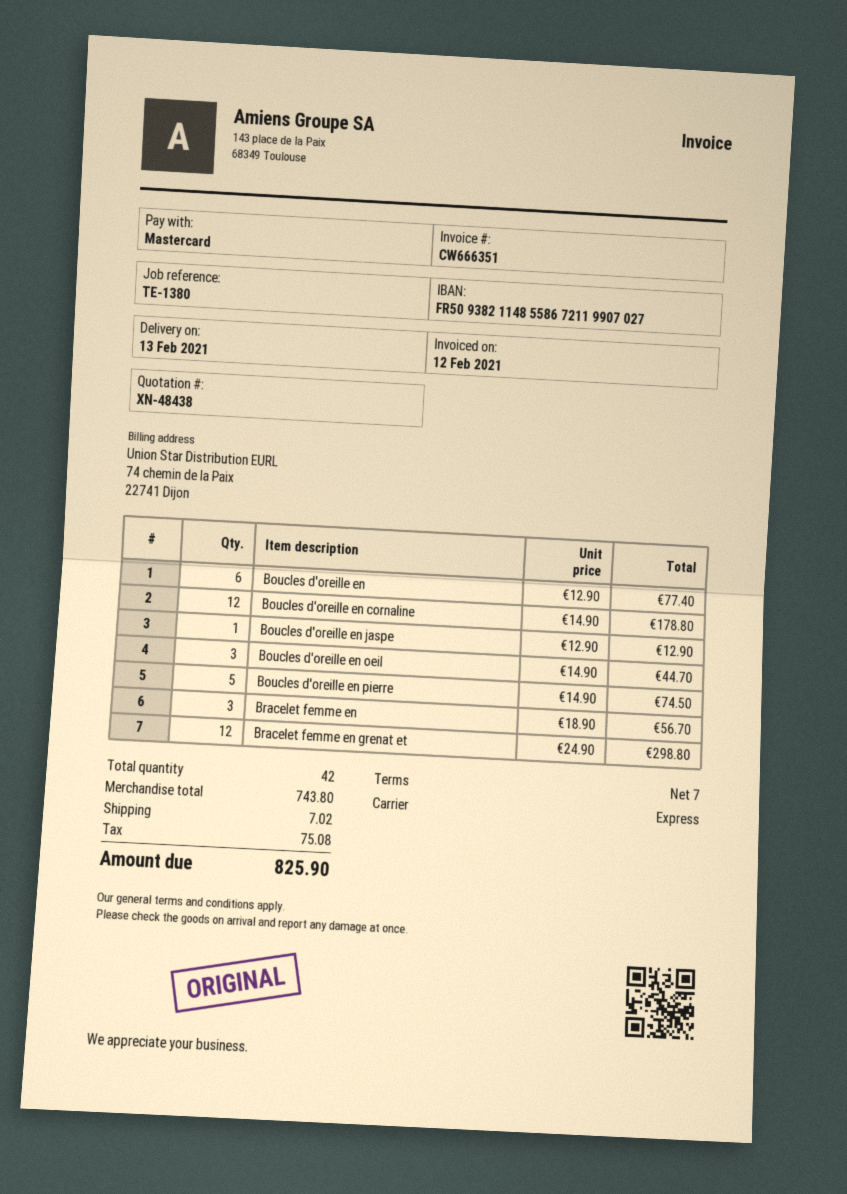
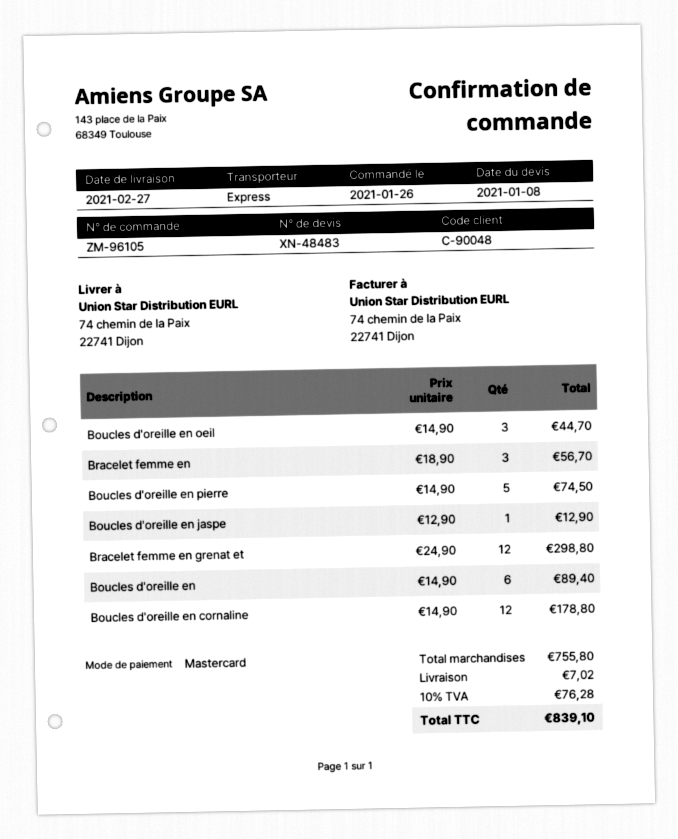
quote number: XN-48438 -> XN-48483
delivery date: 2021-02-13 -> 2021-02-27
Boucles d'oreille en: 6 x 12.90 = 77.40 -> 6 x 14.90 = 89.40
subtotal: 743.80 -> 755.80
tax: 75.08 -> 76.28
total: 825.90 -> 839.10

